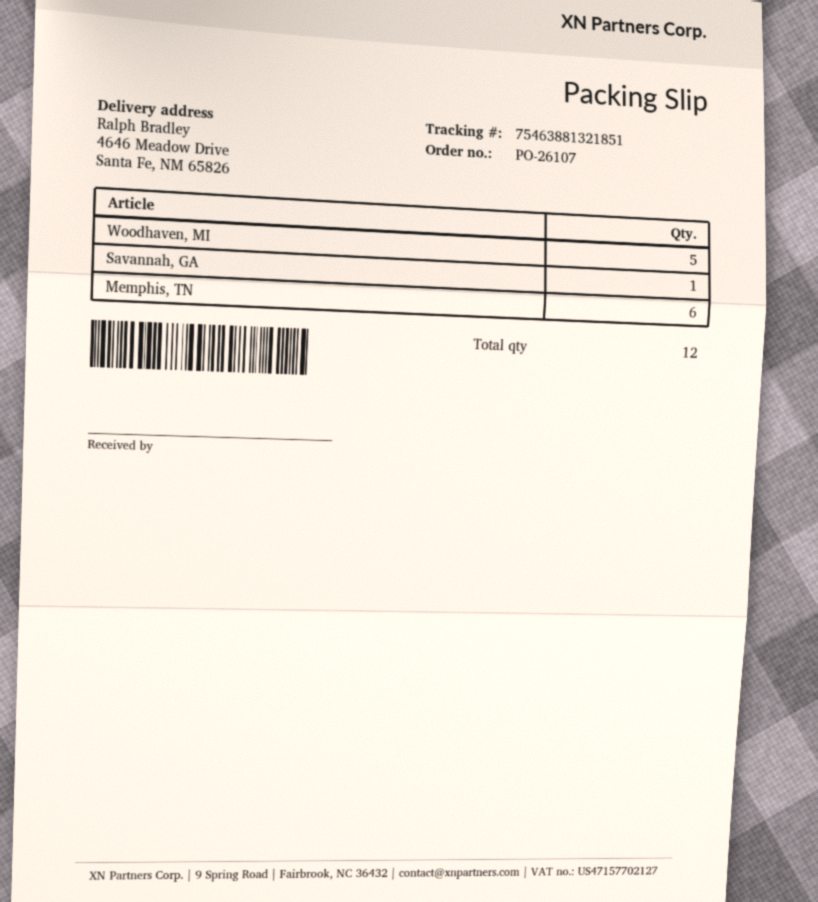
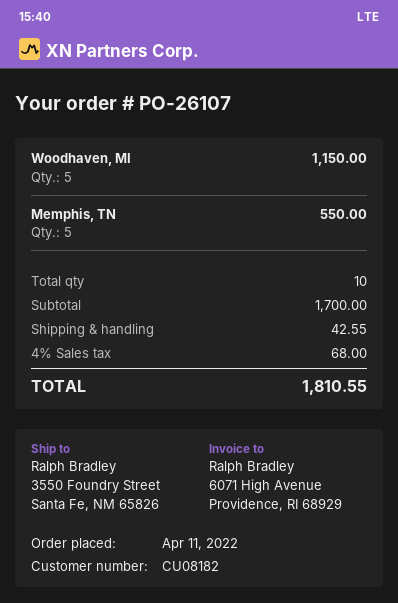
ship to: 4646 Meadow Drive, Santa Fe, NM 65826 -> 3550 Foundry Street, Santa Fe, NM 65826
Savannah, GA: 1 -> none
Memphis, TN: 6 -> 5
total quantity: 12 -> 10

